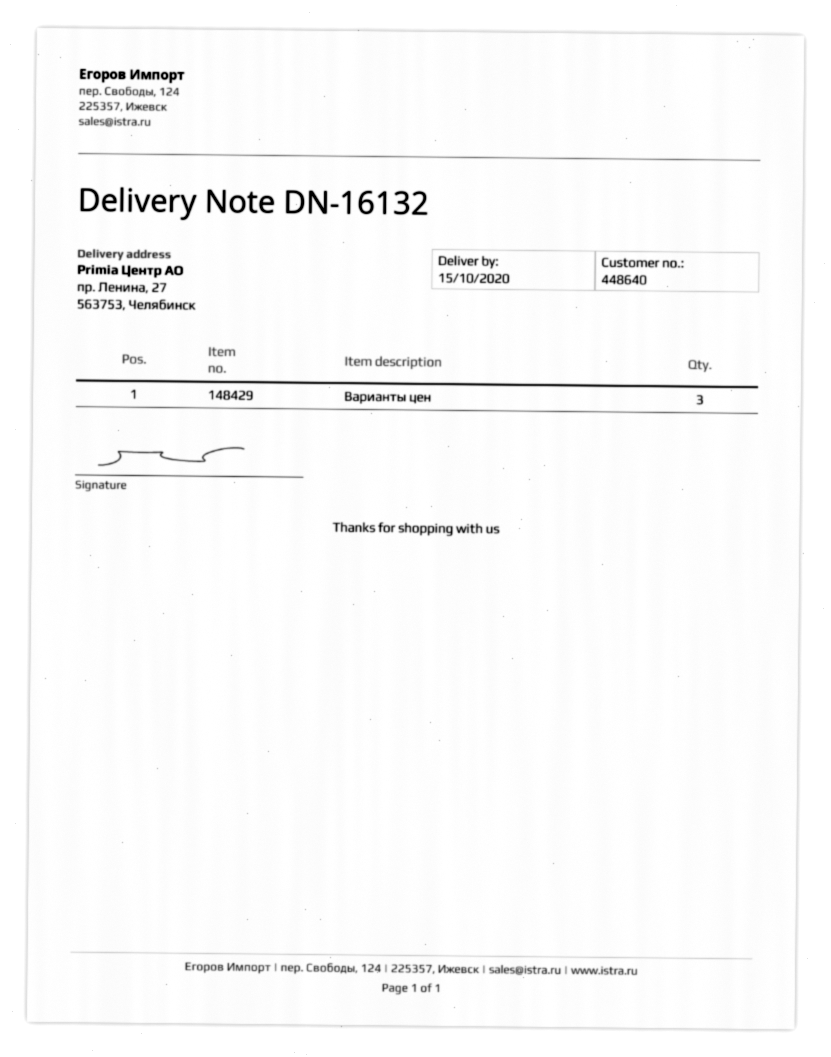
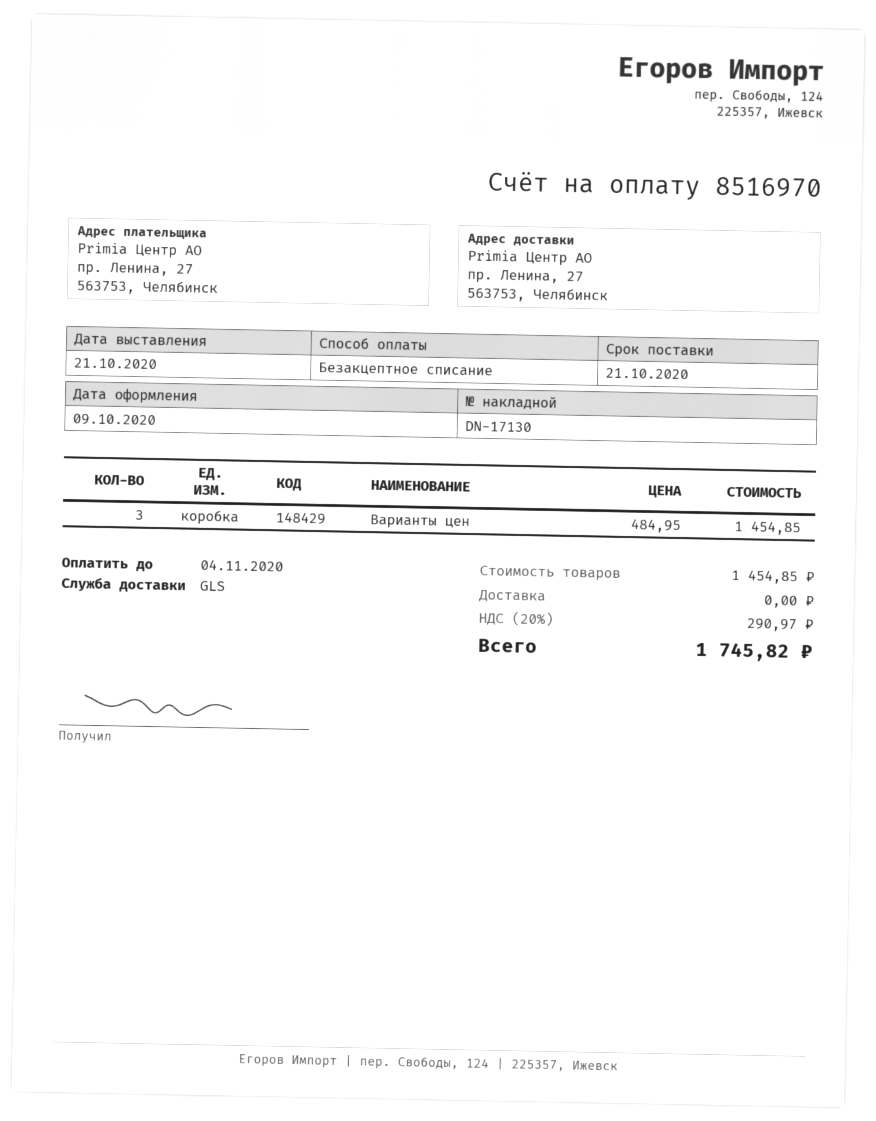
delivery note number: DN-16132 -> DN-17130
delivery date: 2020-10-15 -> 2020-10-21

